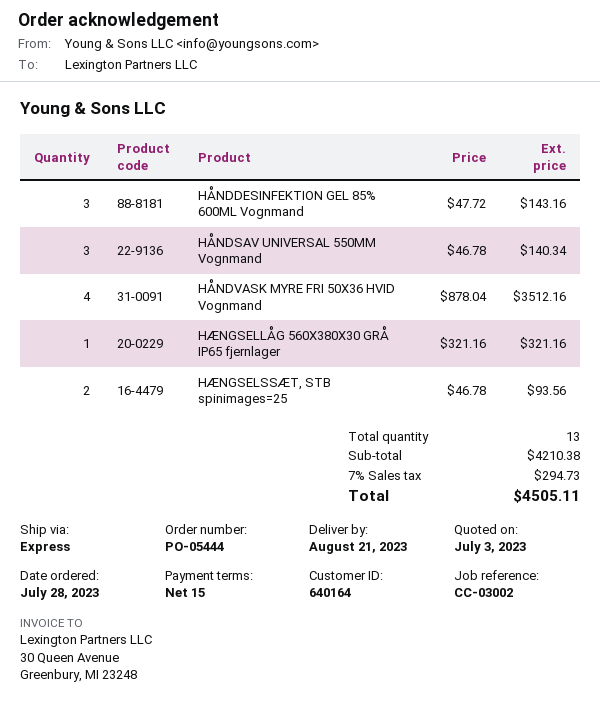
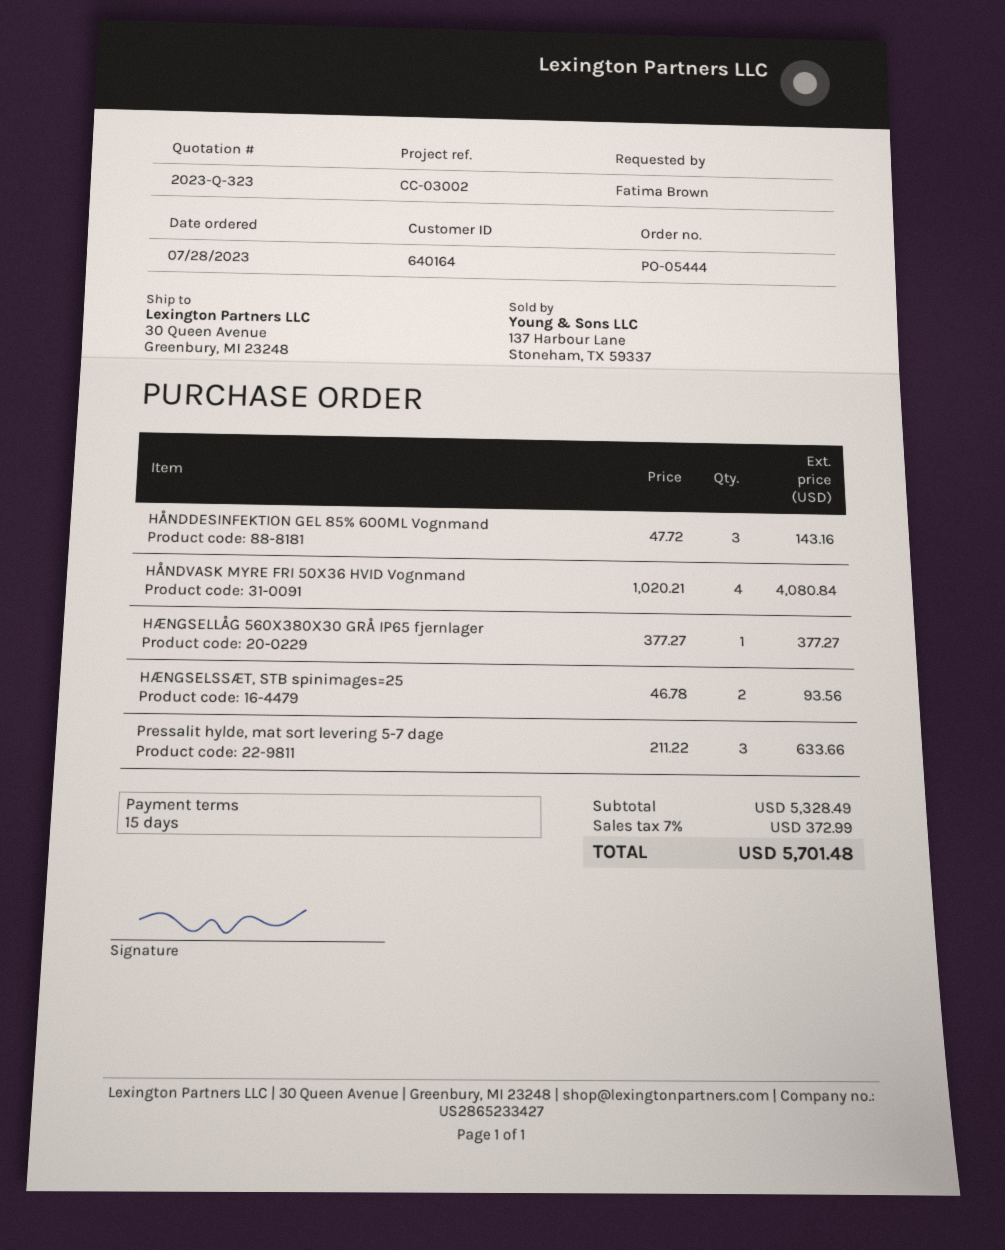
HÅNDSAV UNIVERSAL 550MM Vognmand: 3 x 46.78 = 140.34 -> none
HÅNDVASK MYRE FRI 50X36 HVID Vognmand: 4 x 878.04 = 3512.16 -> 4 x 1020.21 = 4080.84
HÆNGSELLÅG 560X380X30 GRÅ IP65 fjernlager: 1 x 321.16 = 321.16 -> 1 x 377.27 = 377.27
Pressalit hylde, mat sort levering 5-7 dage: none -> 3 x 211.22 = 633.66
subtotal: 4210.38 -> 5328.49
tax: 7% = 294.73 -> 7% = 372.99
total: 4505.11 -> 5701.48

